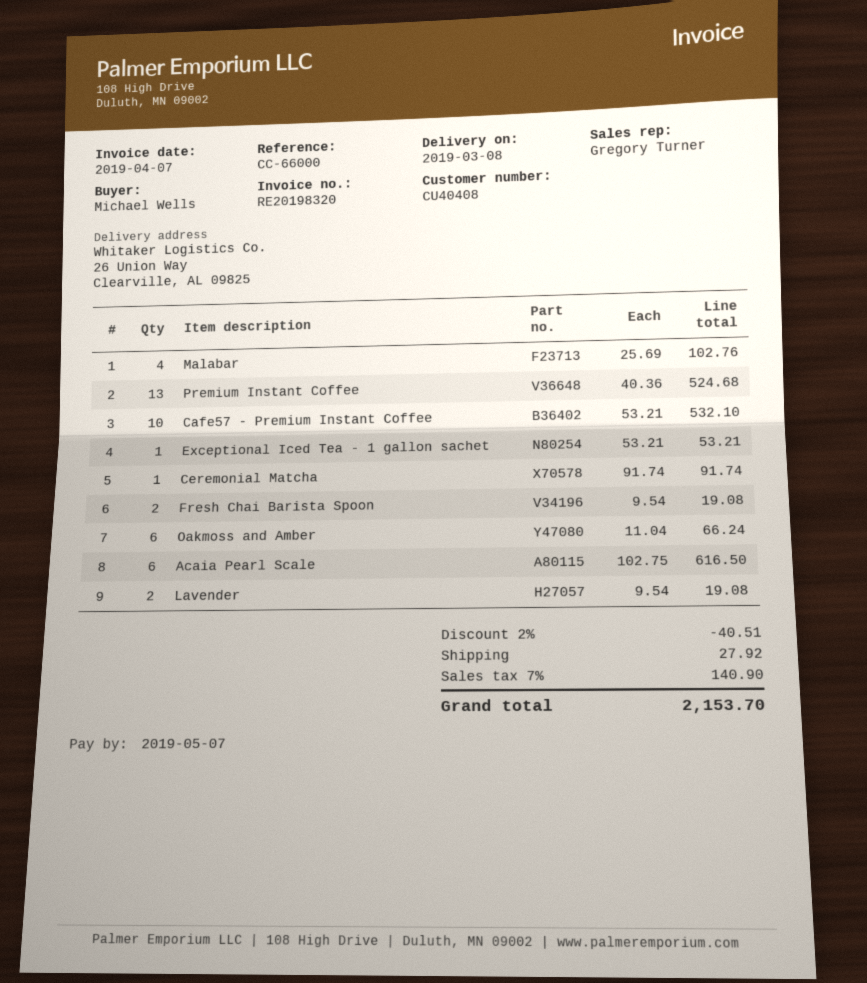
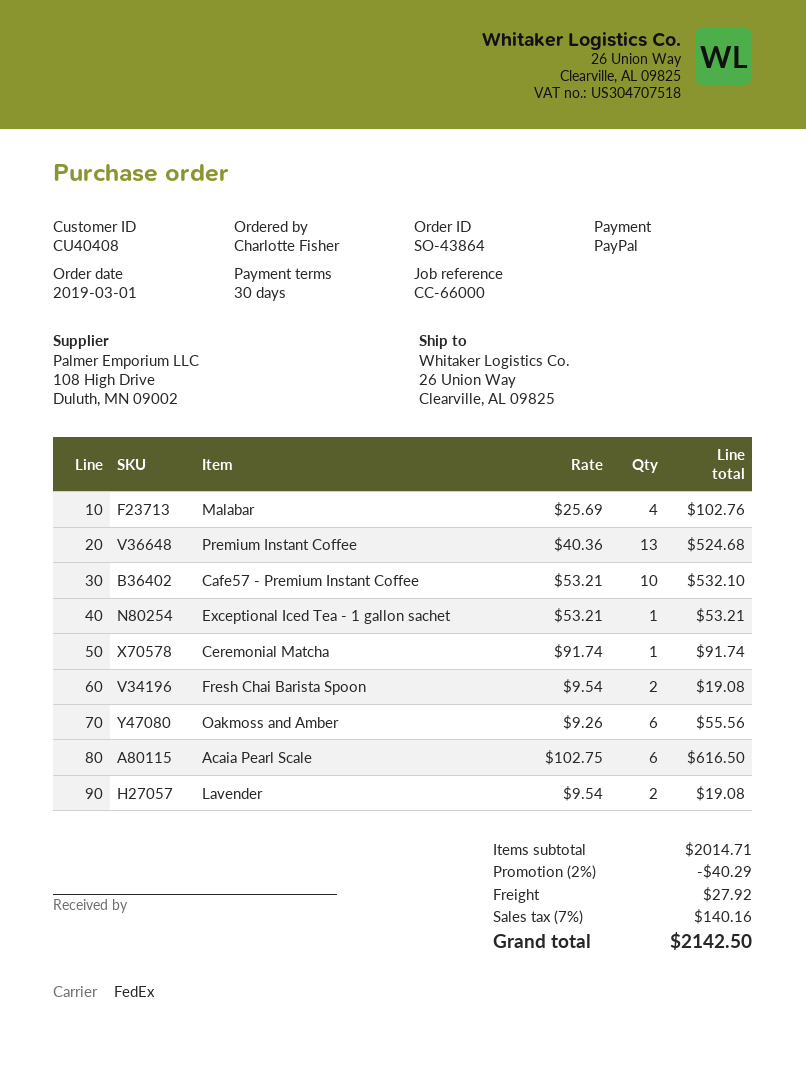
ordered by: Michael Wells -> Charlotte Fisher
Oakmoss and Amber: 6 x 11.04 = 66.24 -> 6 x 9.26 = 55.56
discount: 2% = 40.51 -> 2% = 40.29
tax: 7% = 140.90 -> 7% = 140.16
total: 2153.70 -> 2142.50

